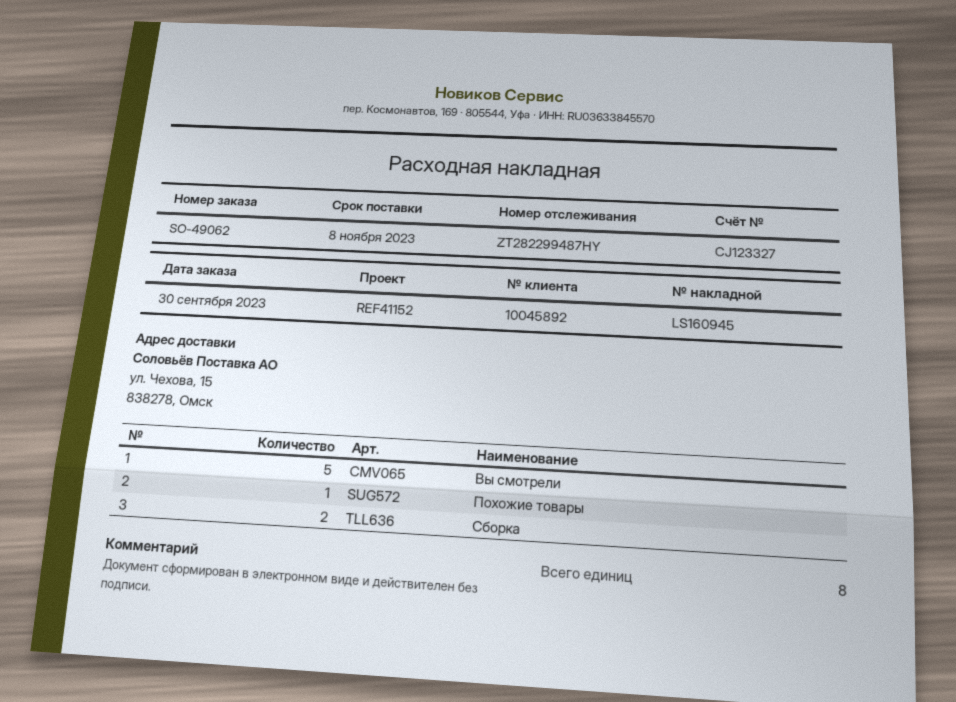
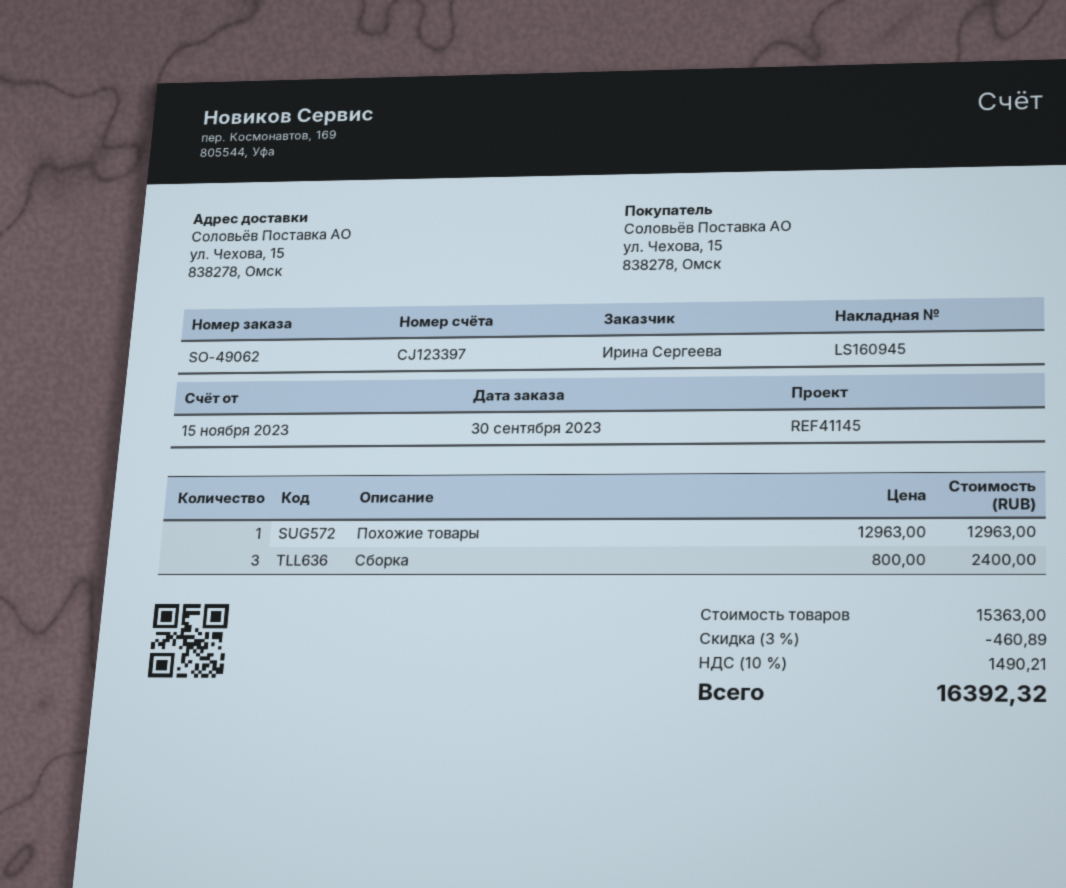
invoice number: CJ123327 -> CJ123397
reference: REF41152 -> REF41145
Вы смотрели: 5 -> none
Сборка: 2 -> 3

